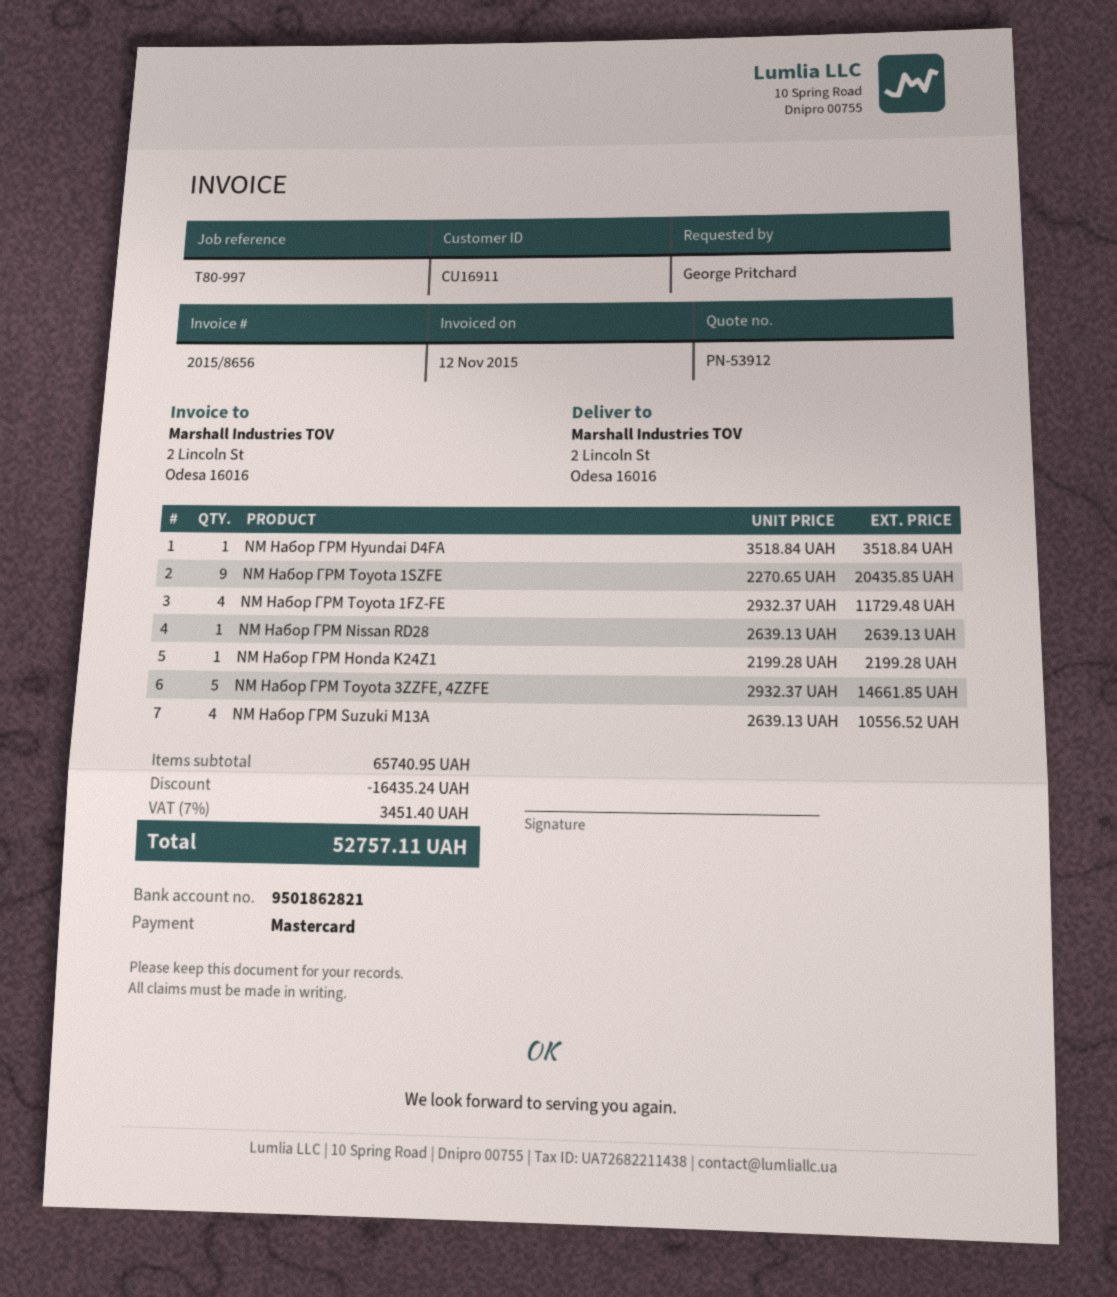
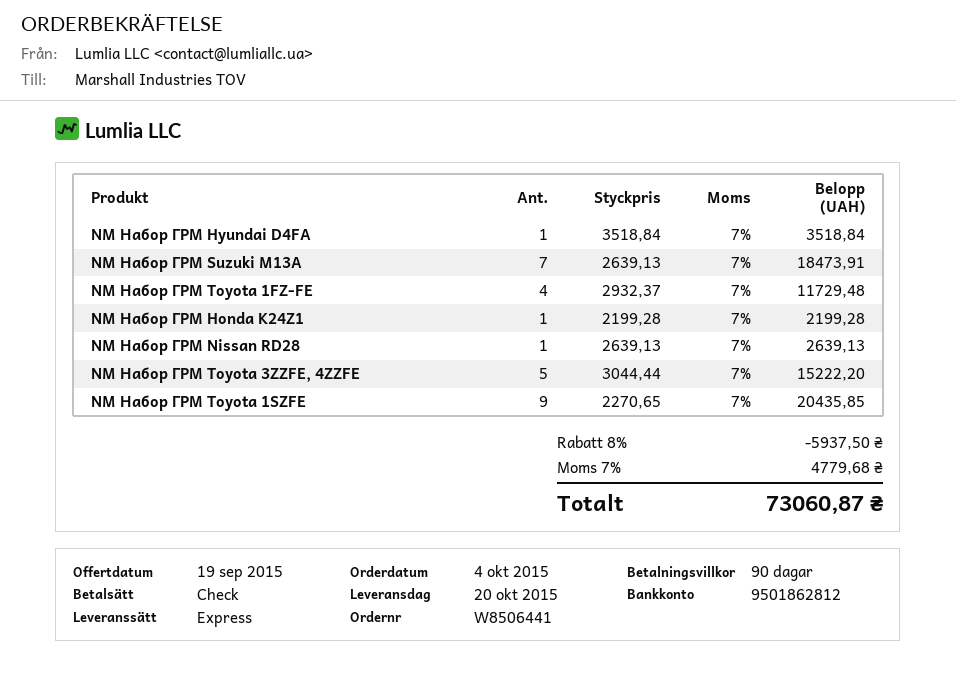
payment method: Mastercard -> cheque
bank account: 9501862821 -> 9501862812
NM Набор ГРМ Toyota 3ZZFE, 4ZZFE: 5 x 2932.37 = 14661.85 -> 5 x 3044.44 = 15222.20
NM Набор ГРМ Suzuki M13A: 4 x 2639.13 = 10556.52 -> 7 x 2639.13 = 18473.91
discount: 16435.24 -> 5937.50
tax: 7% = 3451.40 -> 7% = 4779.68
total: 52757.11 -> 73060.87

